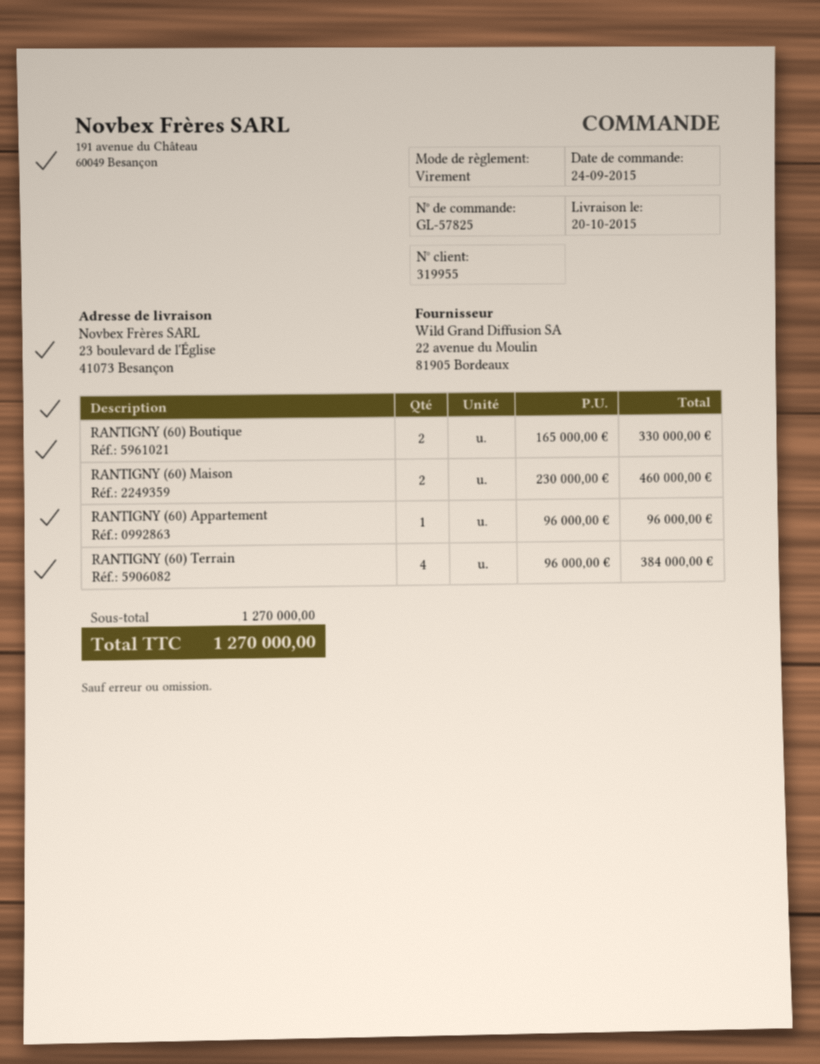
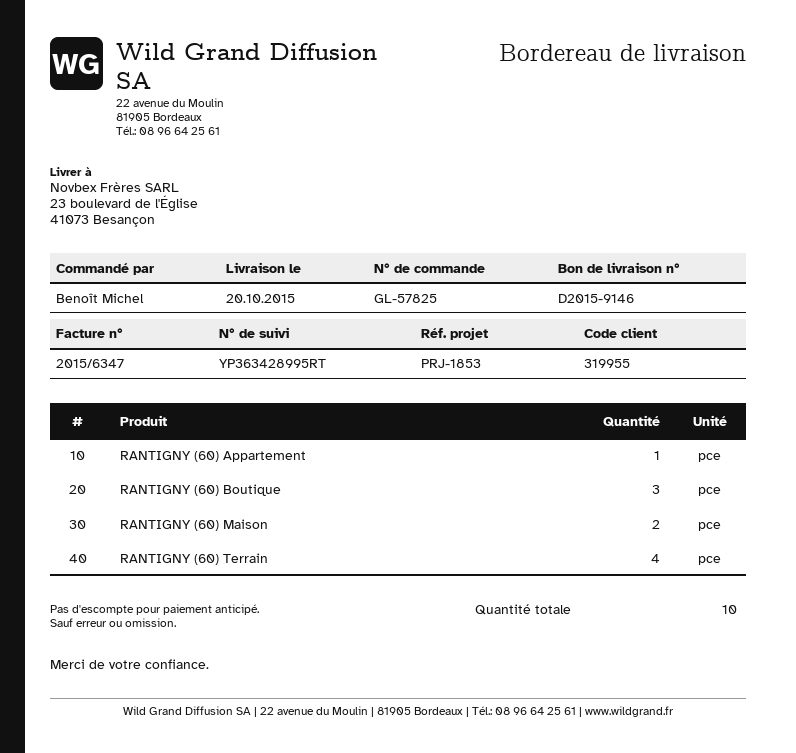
RANTIGNY (60) Boutique: 2 -> 3

